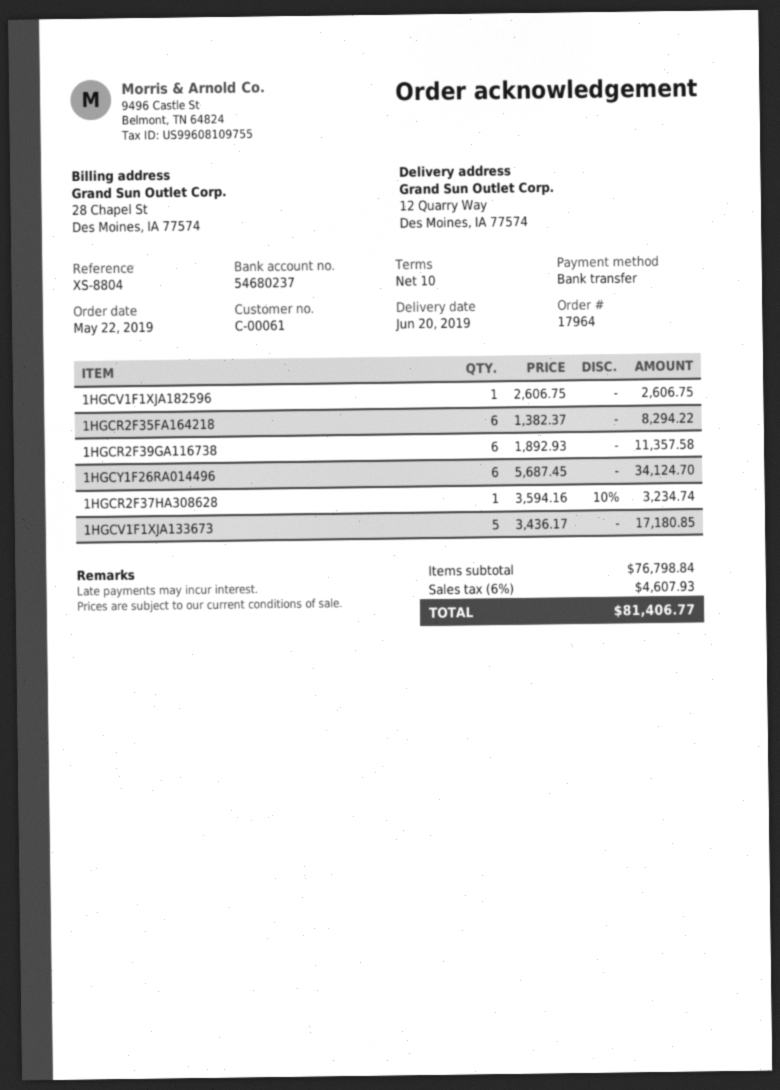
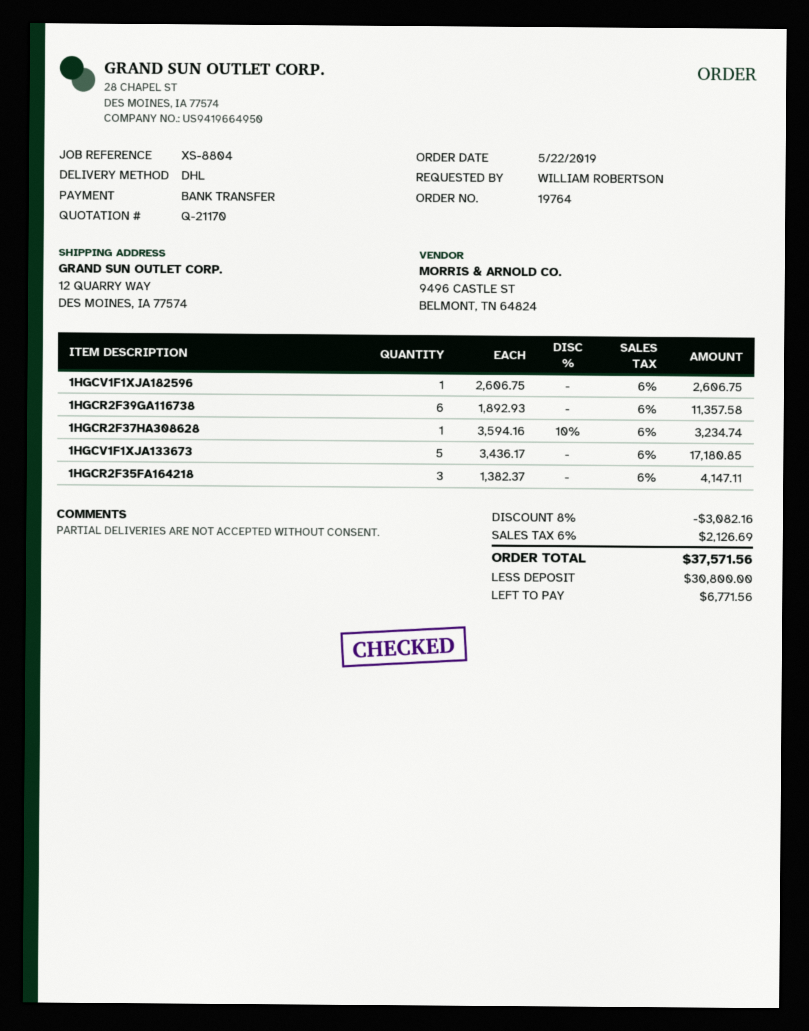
order number: 17964 -> 19764
1HGCR2F35FA164218: 6 x 1382.37 = 8294.22 -> 3 x 1382.37 = 4147.11
1HGCY1F26RA014496: 6 x 5687.45 = 34124.70 -> none
discount: none -> 8% = 3082.16
tax: 6% = 4607.93 -> 6% = 2126.69
total: 81406.77 -> 37571.56

